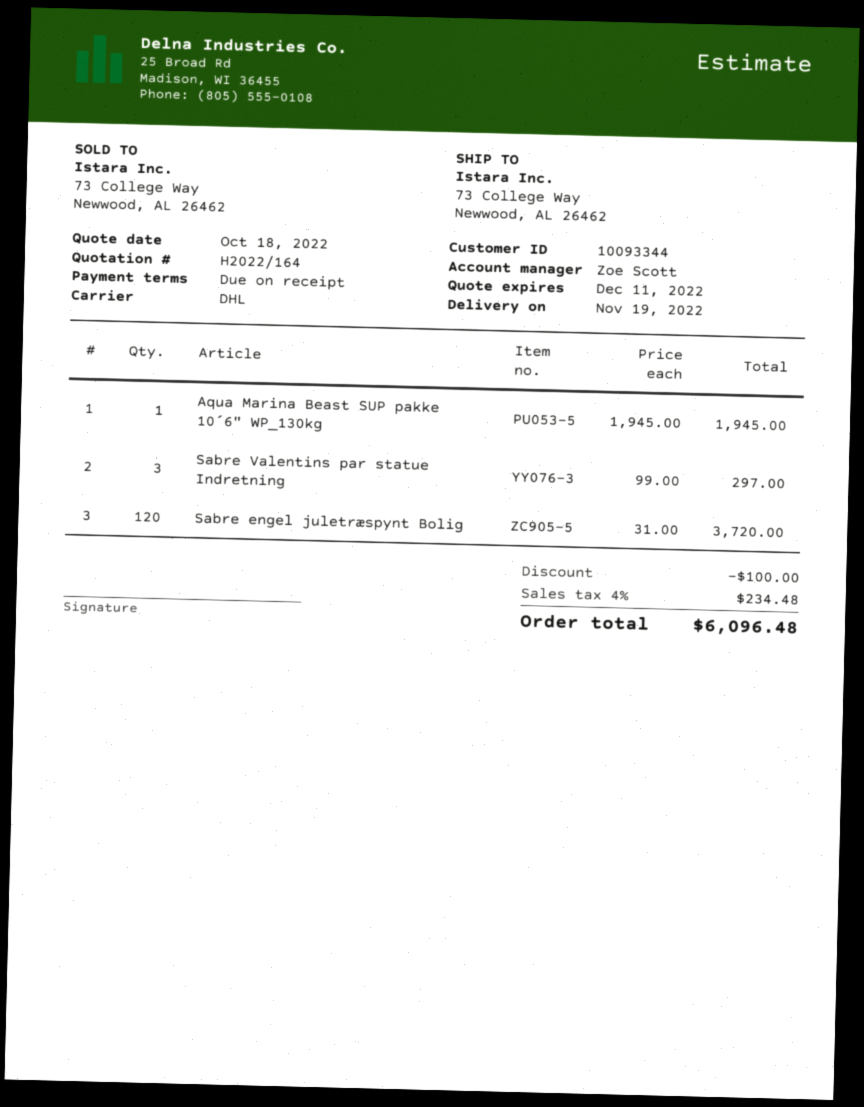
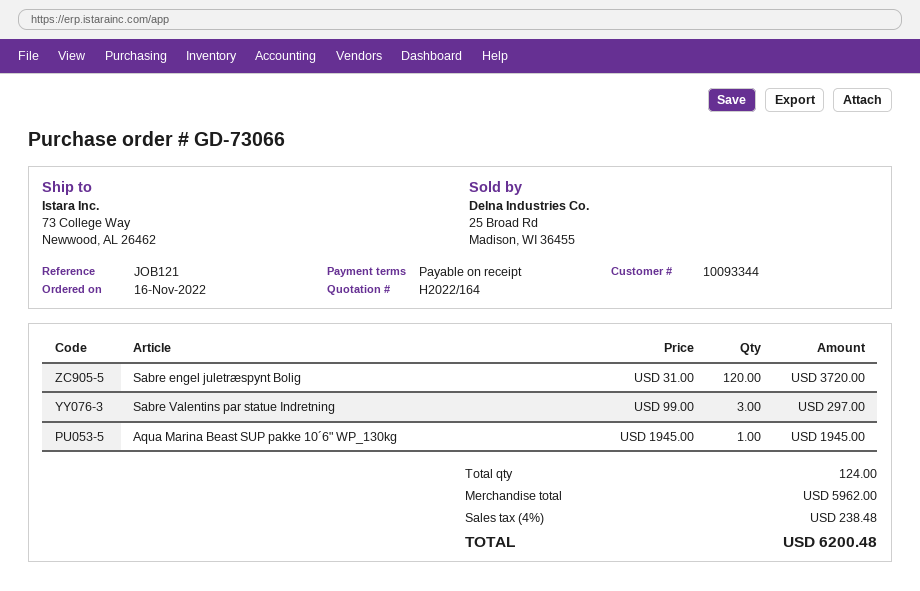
discount: 100.00 -> none
tax: 4% = 234.48 -> 4% = 238.48
total: 6096.48 -> 6200.48

